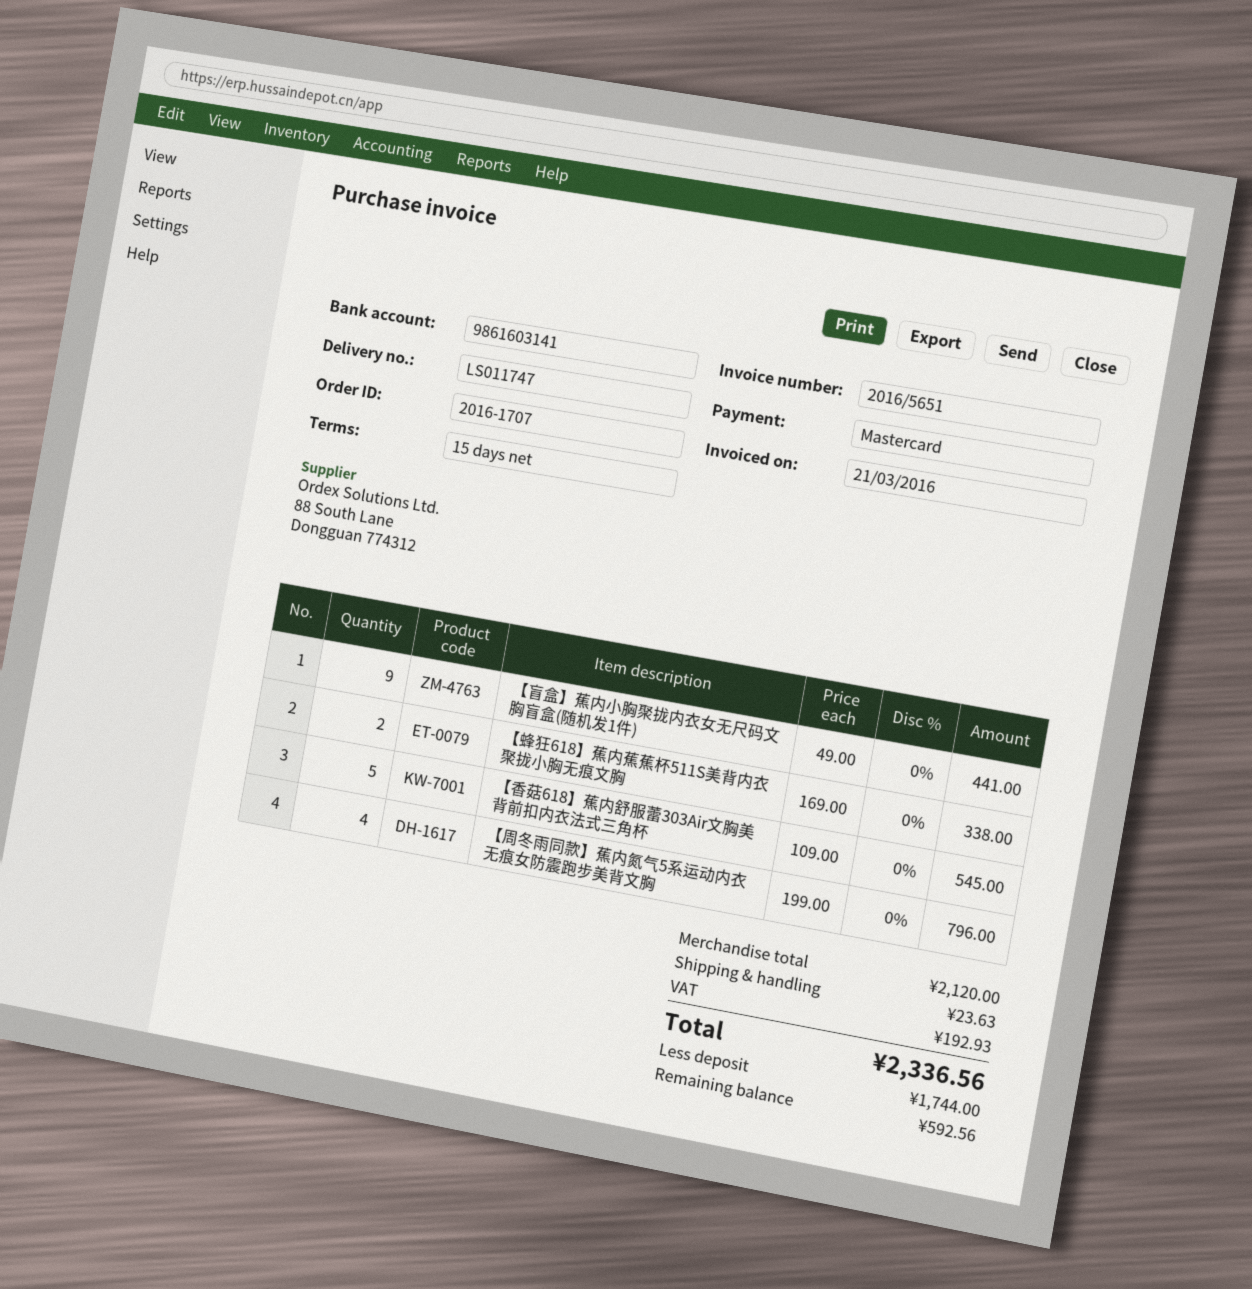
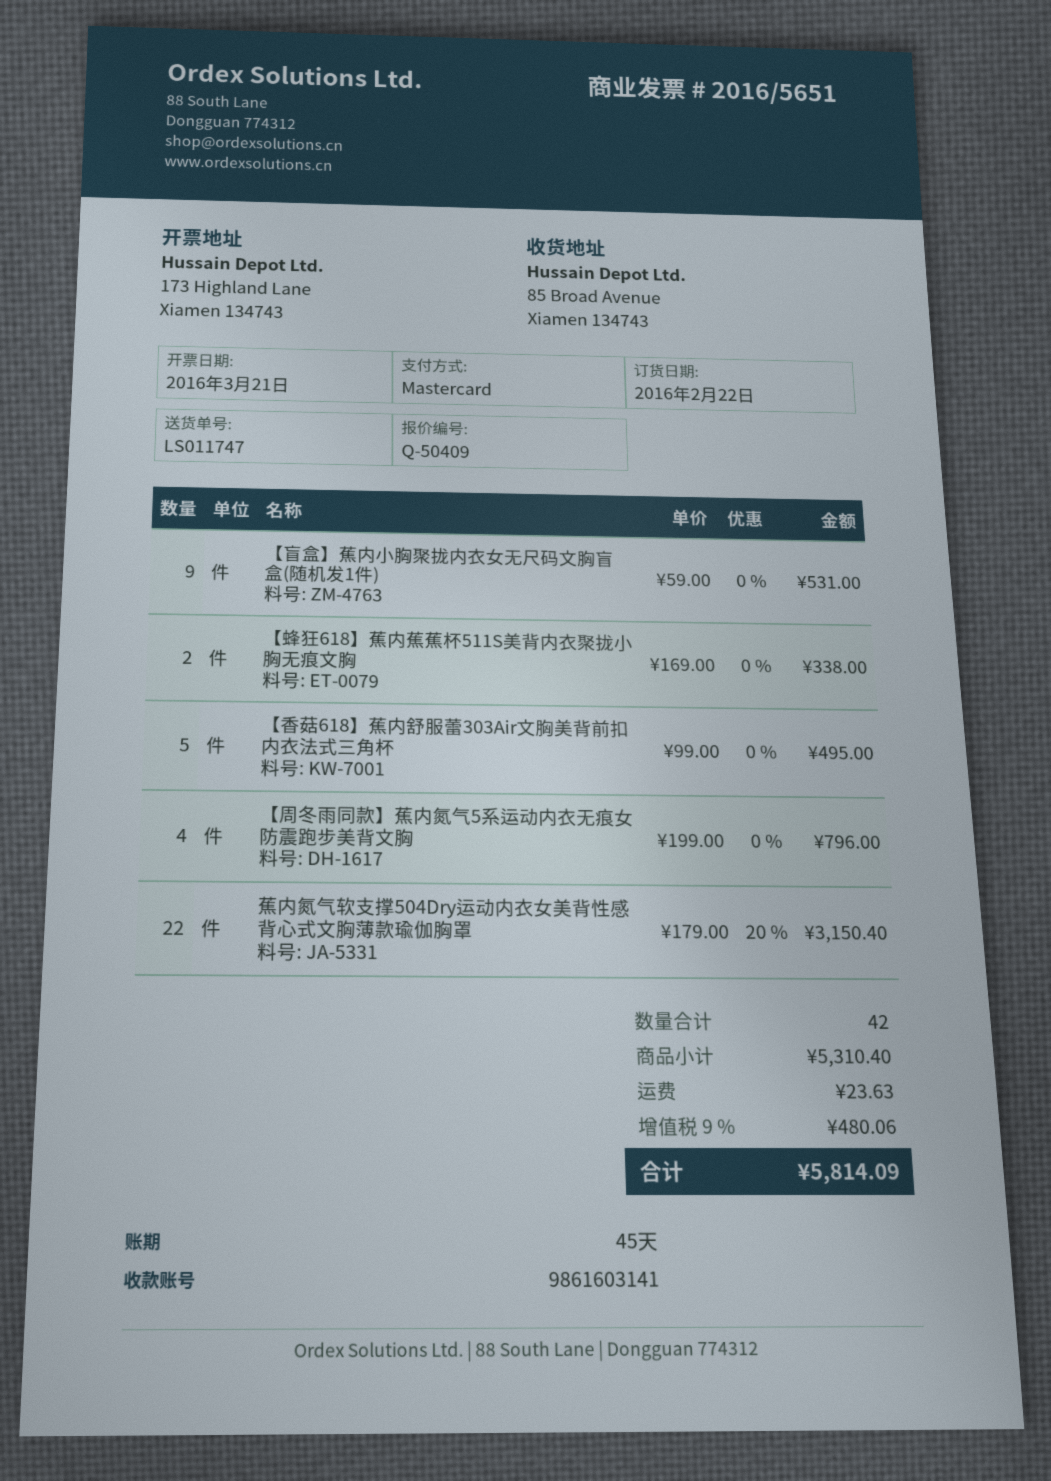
payment terms: 15 days -> 45 days
【盲盒】蕉内小胸聚拢内衣女无尺码文胸盲盒(随机发1件): 9 x 49.00 = 441.00 -> 9 x 59.00 = 531.00
【香菇618】蕉内舒服蕾303Air文胸美背前扣内衣法式三角杯: 5 x 109.00 = 545.00 -> 5 x 99.00 = 495.00
蕉内氮气软支撑504Dry运动内衣女美背性感背心式文胸薄款瑜伽胸罩: none -> 22 x 179.00 - 20% = 3150.40
subtotal: 2120.00 -> 5310.40
tax: 192.93 -> 480.06
total: 2336.56 -> 5814.09

